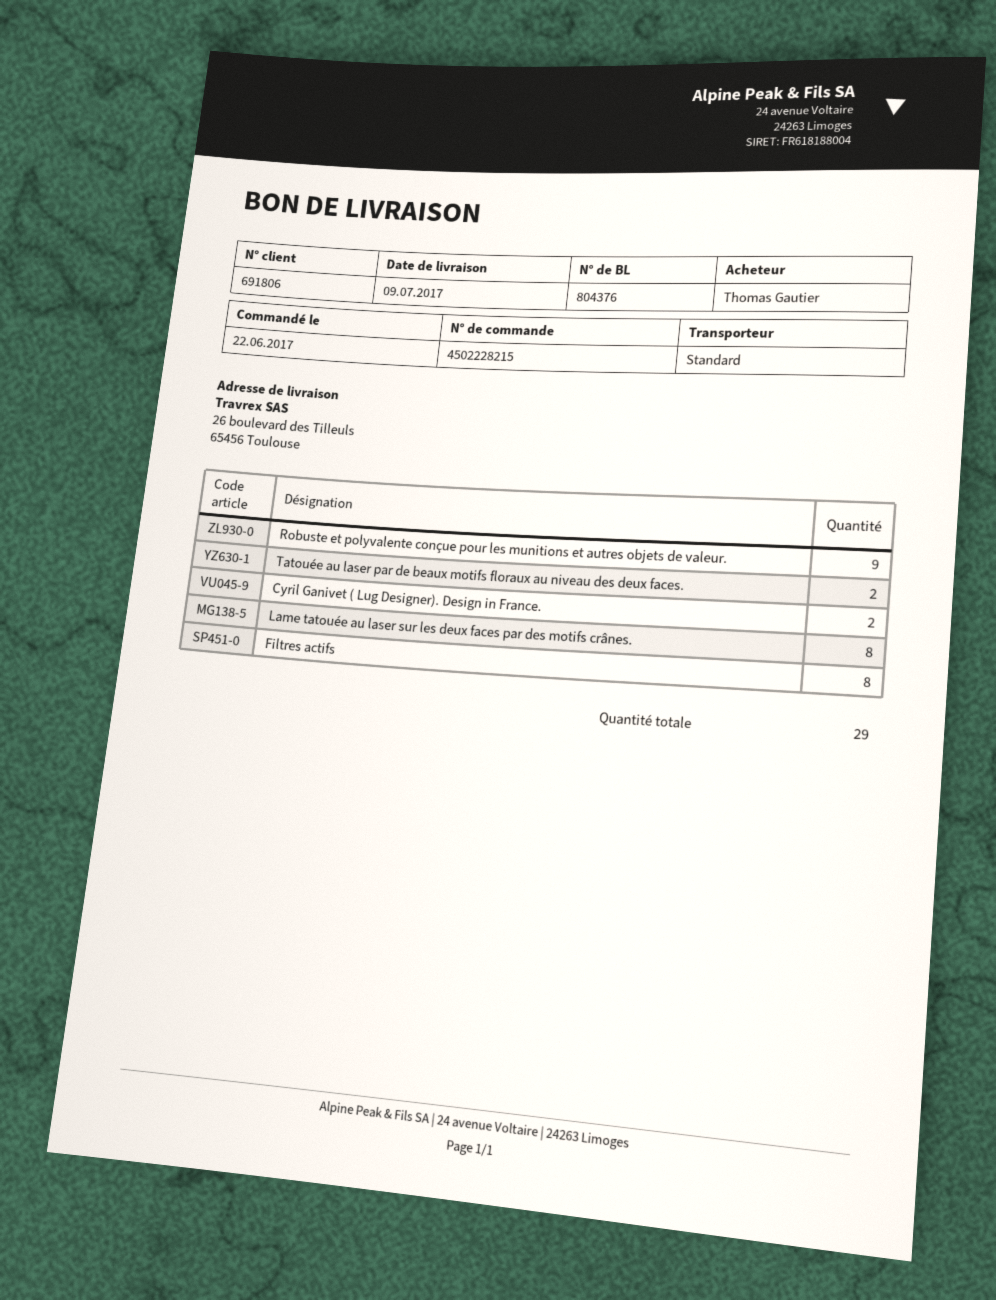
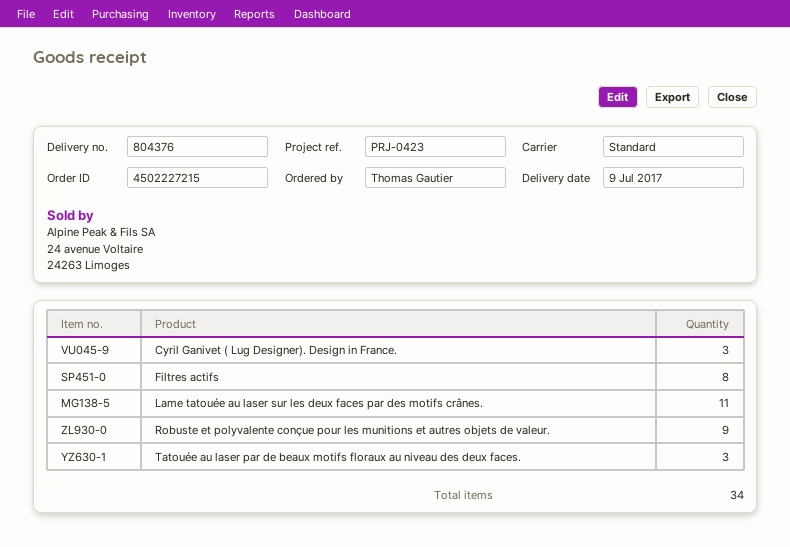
order number: 4502228215 -> 4502227215
Tatouée au laser par de beaux motifs floraux au niveau des deux faces.: 2 -> 3
Cyril Ganivet ( Lug Designer). Design in France.: 2 -> 3
Lame tatouée au laser sur les deux faces par des motifs crânes.: 8 -> 11
total quantity: 29 -> 34

